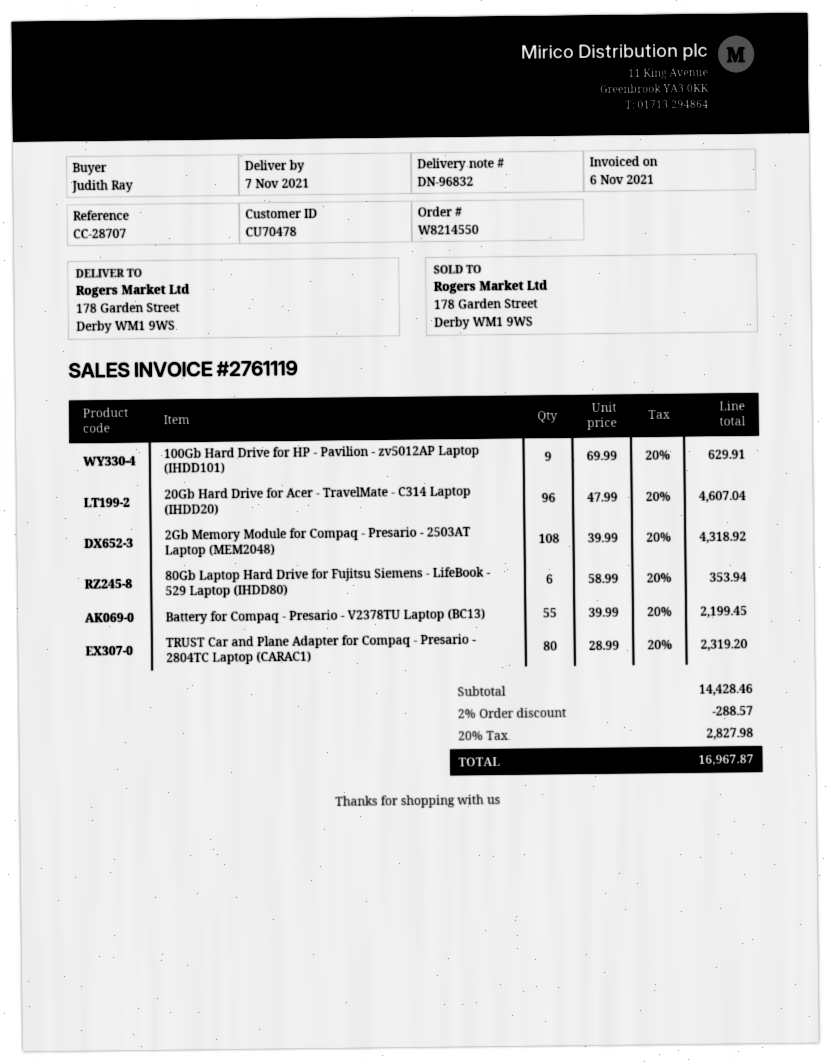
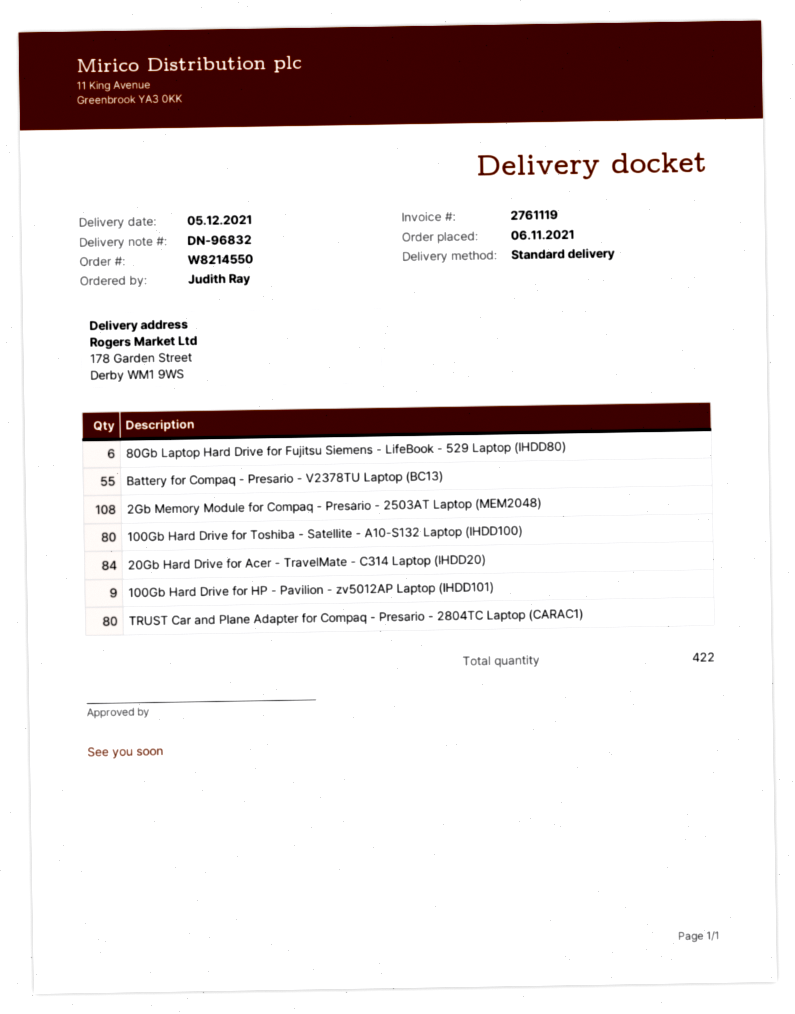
delivery date: 2021-11-07 -> 2021-12-05
20Gb Hard Drive for Acer - TravelMate - C314 Laptop (IHDD20): 96 -> 84
100Gb Hard Drive for Toshiba - Satellite - A10-S132 Laptop (IHDD100): none -> 80

